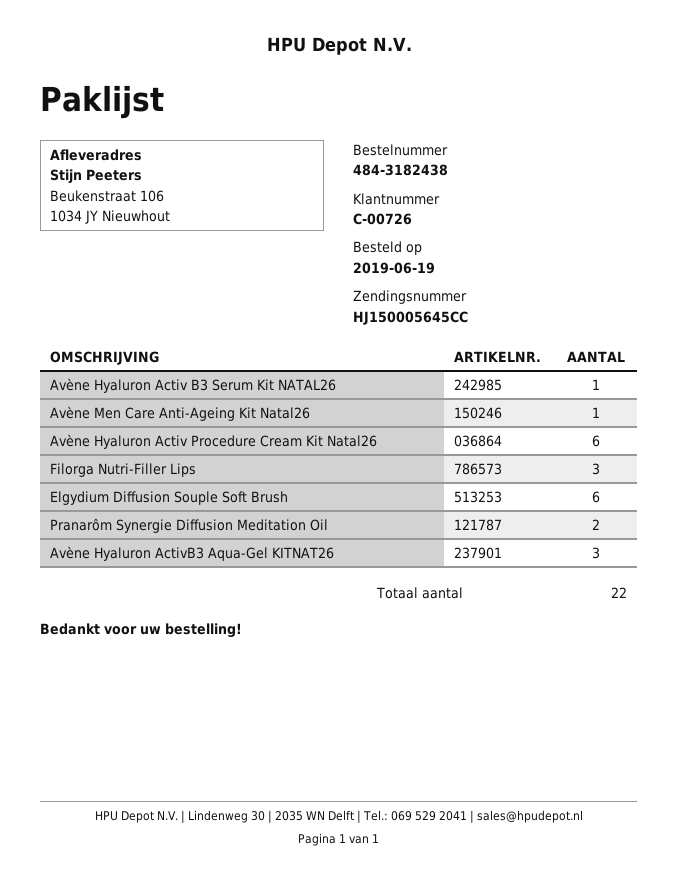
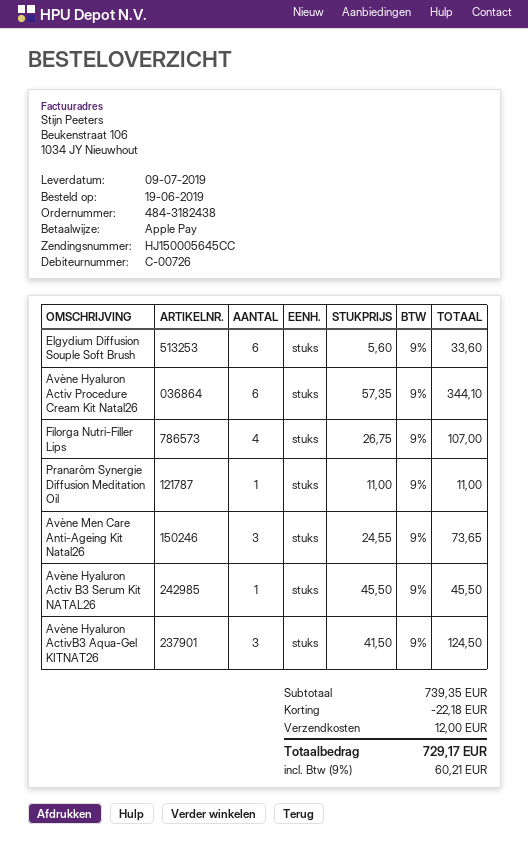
Avène Men Care Anti-Ageing Kit Natal26: 1 -> 3
Filorga Nutri-Filler Lips: 3 -> 4
Pranarôm Synergie Diffusion Meditation Oil: 2 -> 1

